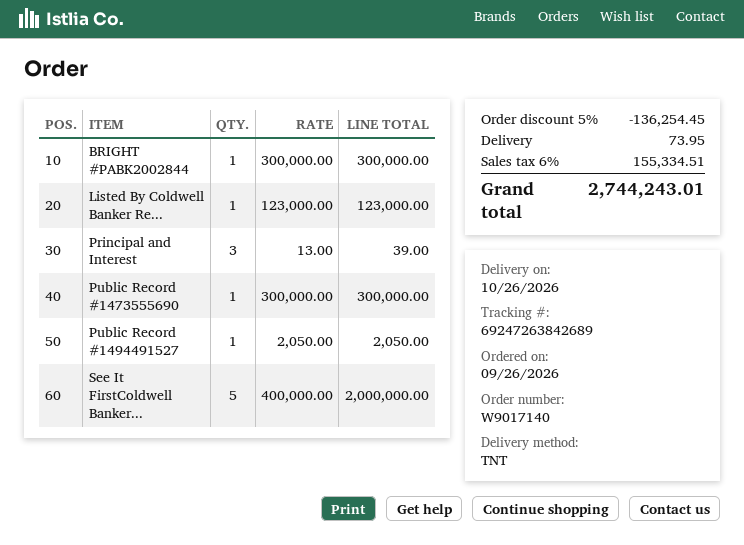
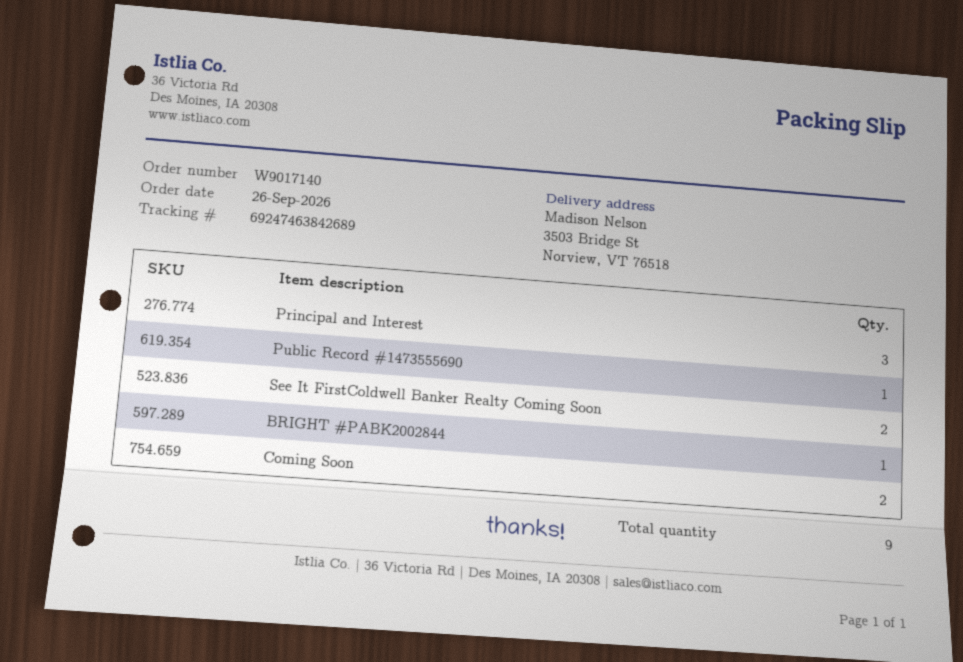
tracking number: 69247263842689 -> 69247463842689
Listed By Coldwell Banker Re...: 1 -> none
Public Record #1494491527: 1 -> none
See It FirstColdwell Banker...: 5 -> 2
Coming Soon: none -> 2

